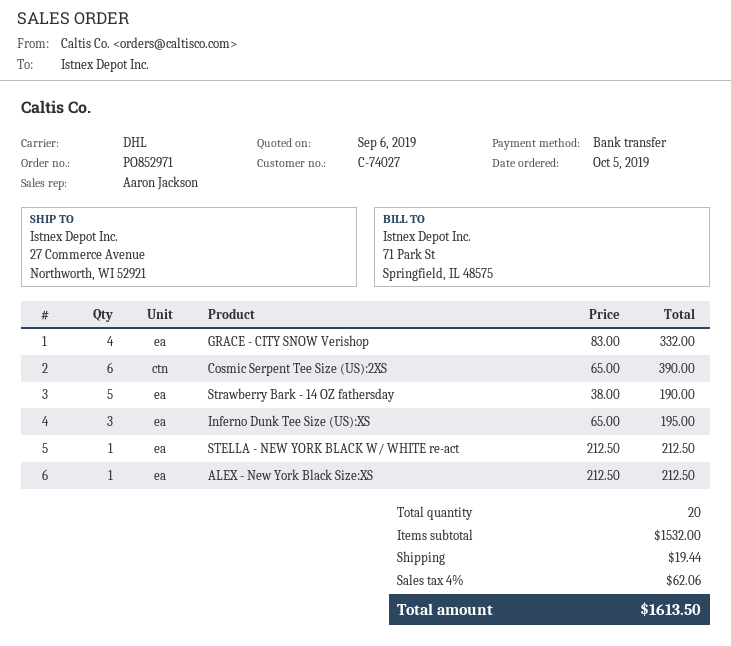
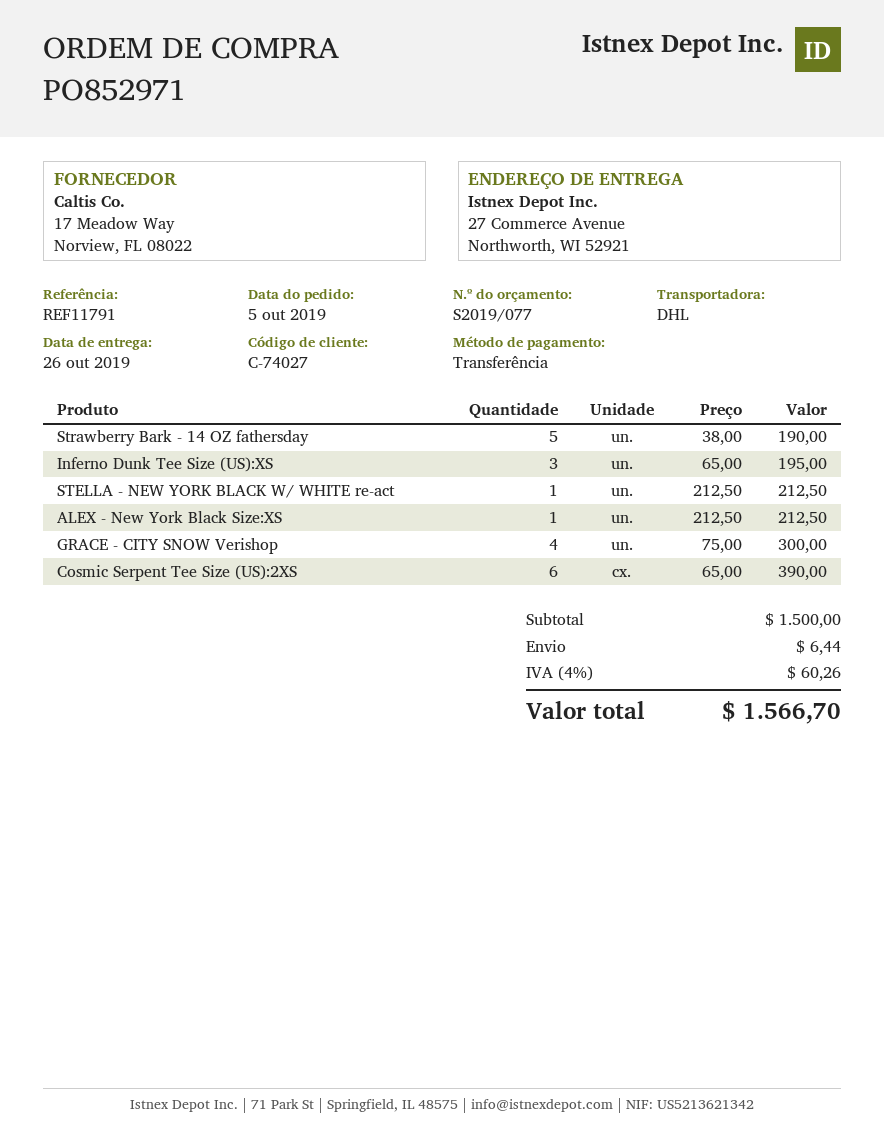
GRACE - CITY SNOW Verishop: 4 x 83.00 = 332.00 -> 4 x 75.00 = 300.00
subtotal: 1532.00 -> 1500.00
shipping: 19.44 -> 6.44
tax: 4% = 62.06 -> 4% = 60.26
total: 1613.50 -> 1566.70

